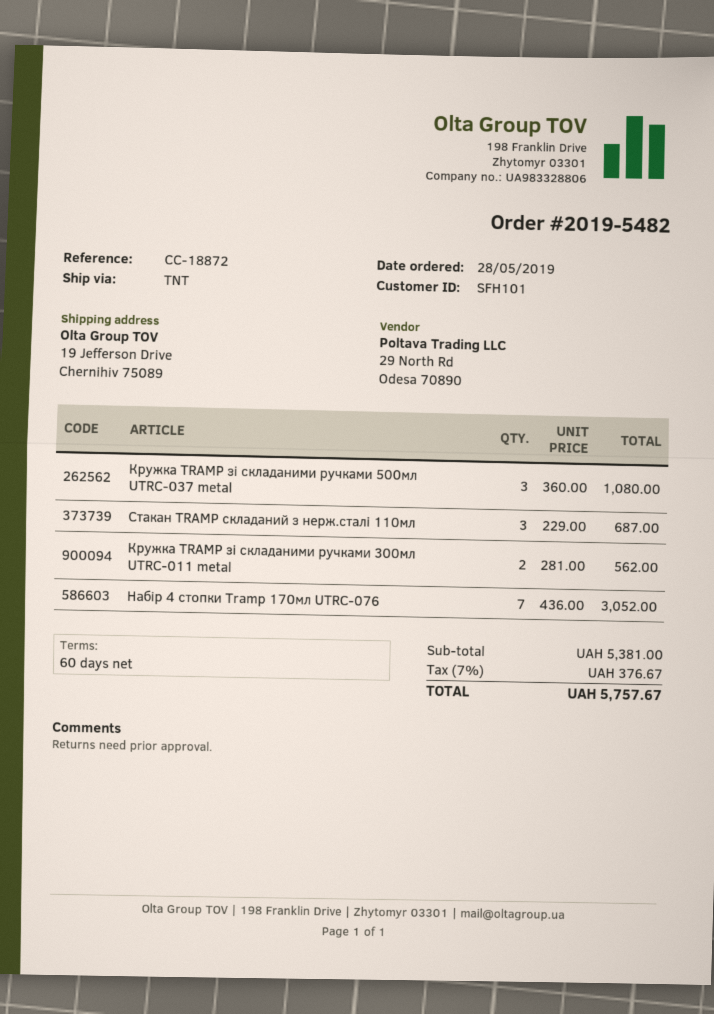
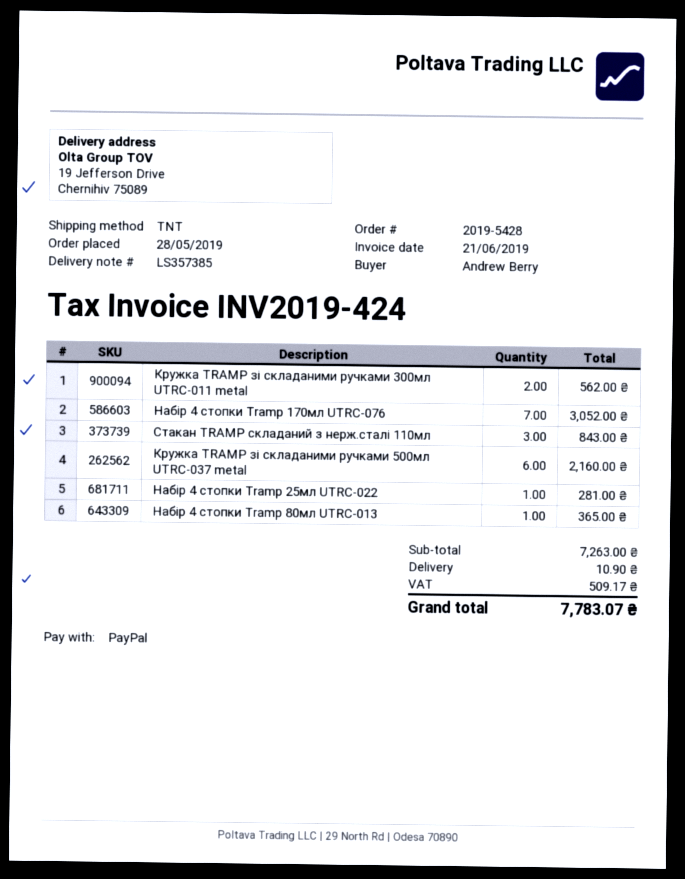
order number: 2019-5482 -> 2019-5428
Кружка TRAMP зі складаними ручками 500мл UTRC-037 metal: 3 for 1080.00 -> 6 for 2160.00
Стакан TRAMP складаний з нерж.сталі 110мл: 3 for 687.00 -> 3 for 843.00
Набір 4 стопки Tramp 25мл UTRC-022: none -> 1 for 281.00
Набір 4 стопки Tramp 80мл UTRC-013: none -> 1 for 365.00
subtotal: 5381.00 -> 7263.00
shipping: none -> 10.90
tax: 376.67 -> 509.17
total: 5757.67 -> 7783.07

